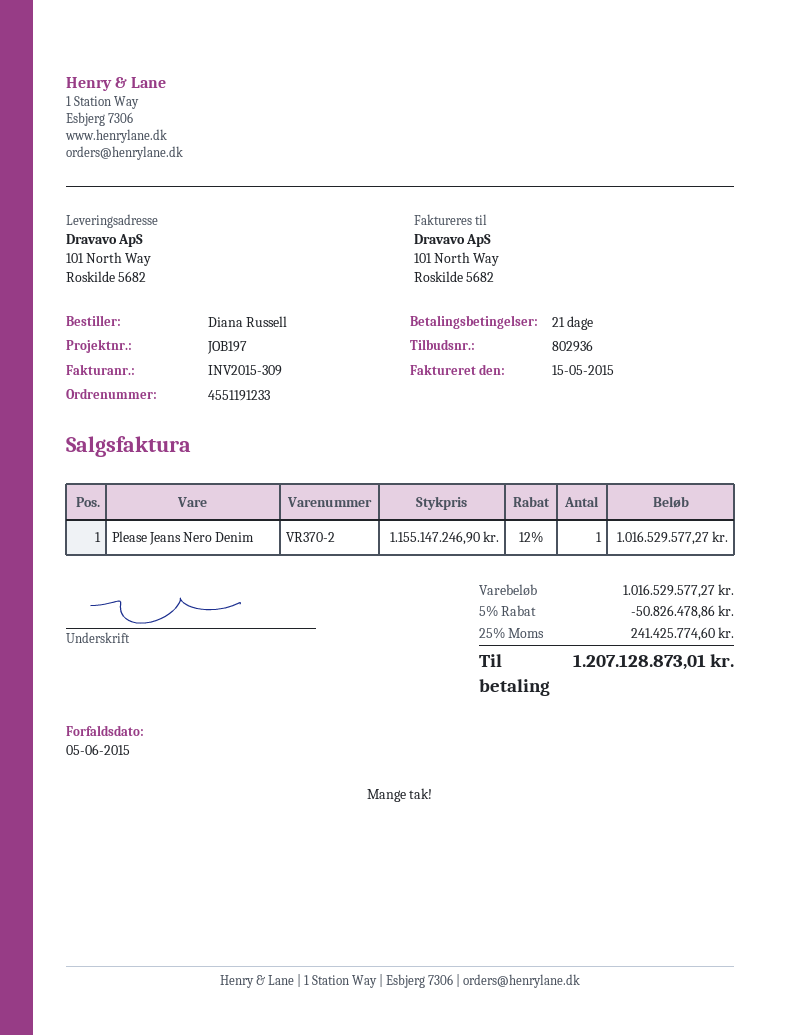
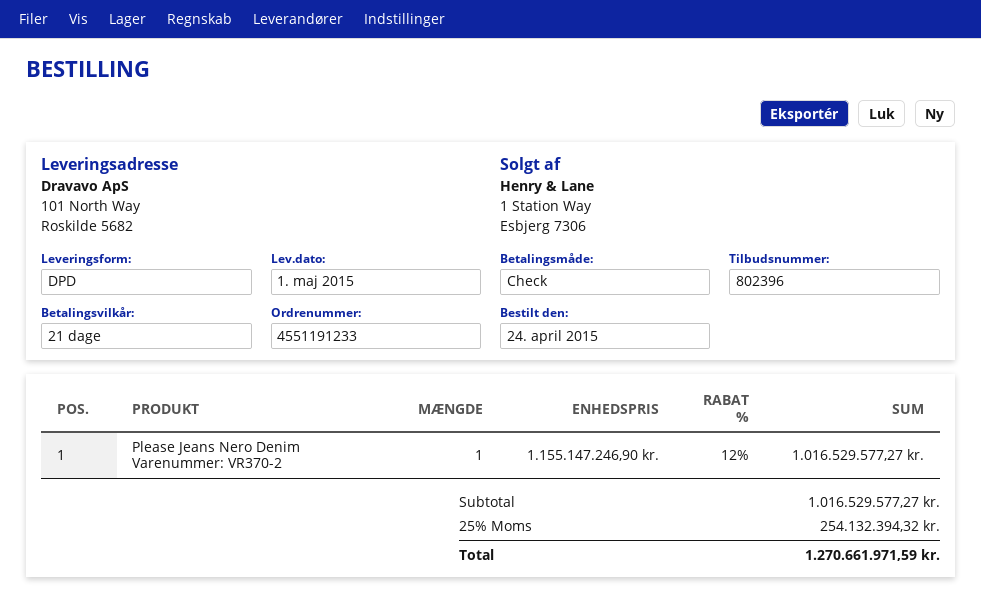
quote number: 802936 -> 802396
discount: 5% = 50826478.86 -> none
tax: 25% = 241425774.60 -> 25% = 254132394.32
total: 1207128873.01 -> 1270661971.59

